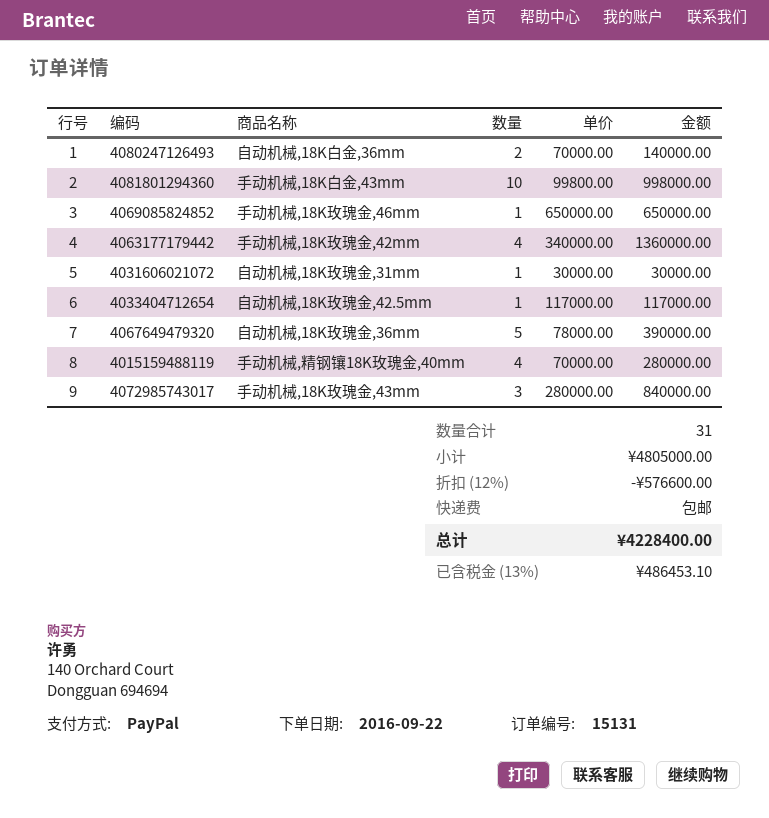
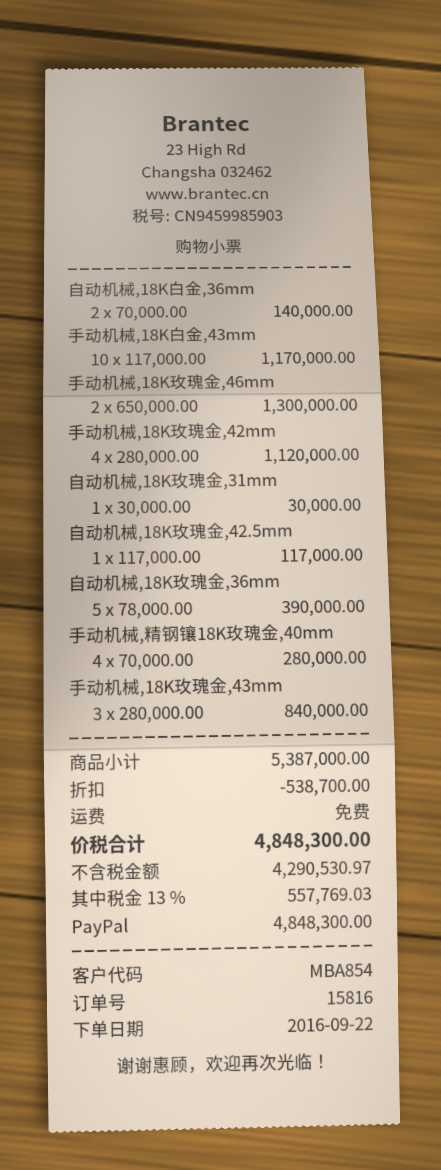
order number: 15131 -> 15816
手动机械,18K白金,43mm: 10 x 99800.00 = 998000.00 -> 10 x 117000.00 = 1170000.00
手动机械,18K玫瑰金,46mm: 1 x 650000.00 = 650000.00 -> 2 x 650000.00 = 1300000.00
手动机械,18K玫瑰金,42mm: 4 x 340000.00 = 1360000.00 -> 4 x 280000.00 = 1120000.00
subtotal: 4805000.00 -> 5387000.00
discount: 576600.00 -> 538700.00
tax: 13% = 486453.10 -> 13% = 557769.03
total: 4228400.00 -> 4848300.00

